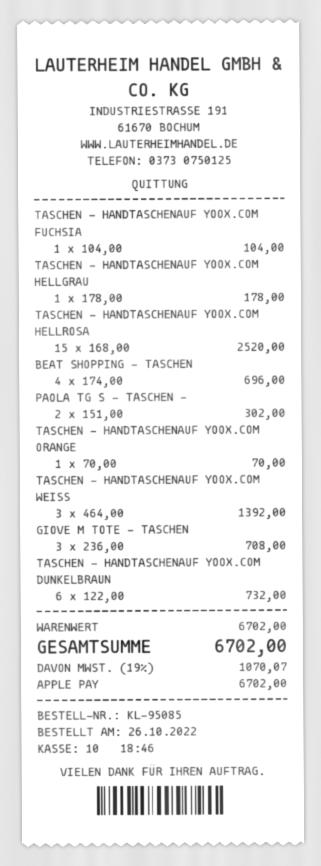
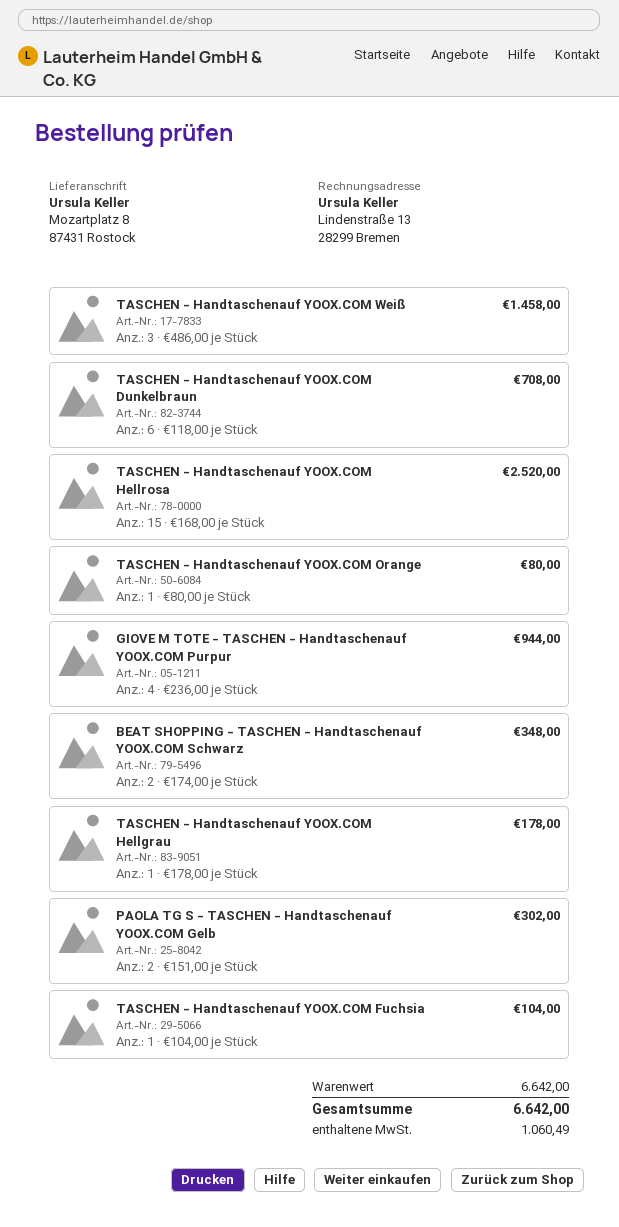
BEAT SHOPPING - TASCHEN: 4 x 174.00 = 696.00 -> 2 x 174.00 = 348.00
TASCHEN - HANDTASCHENAUF YOOX.COM ORANGE: 1 x 70.00 = 70.00 -> 1 x 80.00 = 80.00
TASCHEN - HANDTASCHENAUF YOOX.COM WEISS: 3 x 464.00 = 1392.00 -> 3 x 486.00 = 1458.00
GIOVE M TOTE - TASCHEN: 3 x 236.00 = 708.00 -> 4 x 236.00 = 944.00
TASCHEN - HANDTASCHENAUF YOOX.COM DUNKELBRAUN: 6 x 122.00 = 732.00 -> 6 x 118.00 = 708.00
subtotal: 6702.00 -> 6642.00
tax: 1070.07 -> 1060.49
total: 6702.00 -> 6642.00

